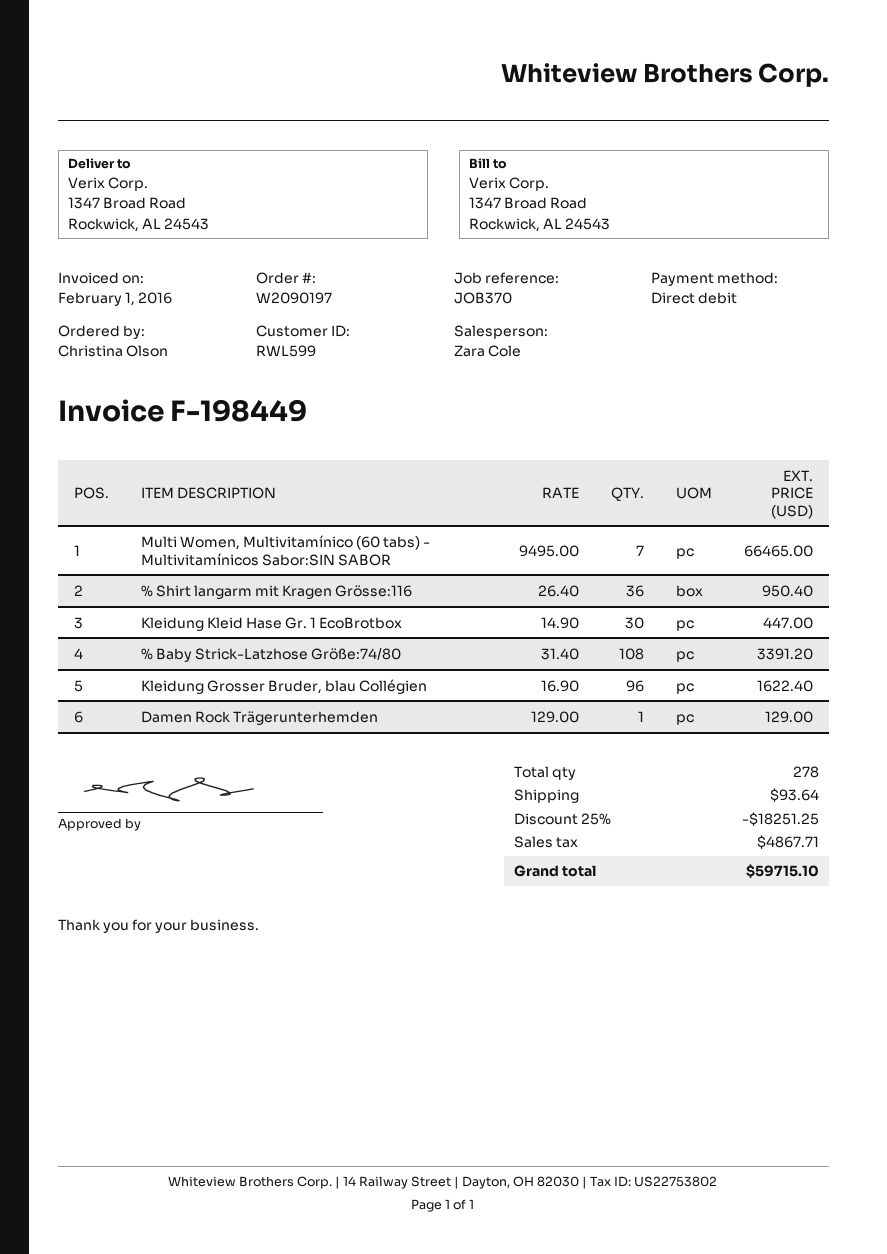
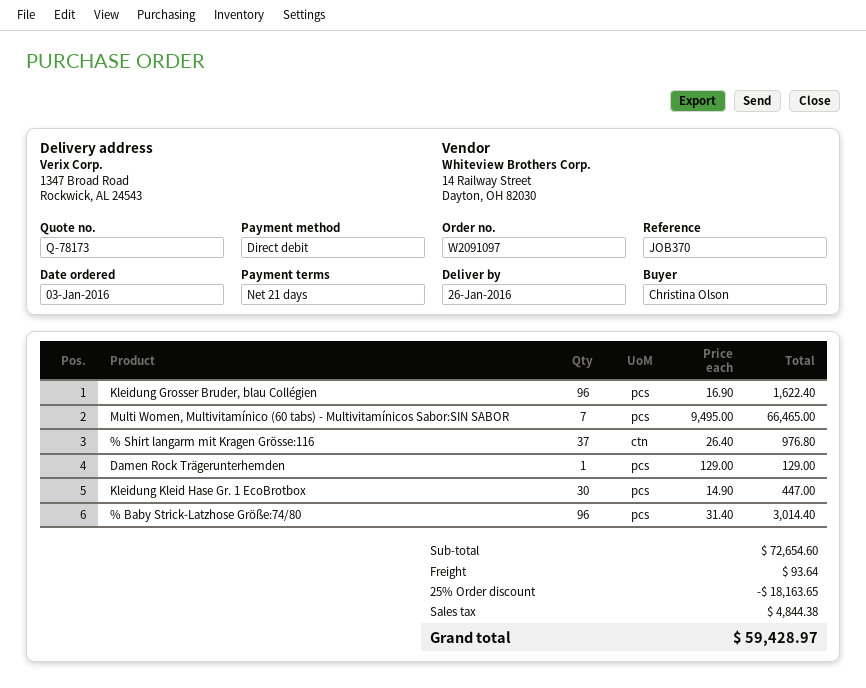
order number: W2090197 -> W2091097
% Shirt langarm mit Kragen Grösse:116: 36 x 26.40 = 950.40 -> 37 x 26.40 = 976.80
% Baby Strick-Latzhose Größe:74/80: 108 x 31.40 = 3391.20 -> 96 x 31.40 = 3014.40
discount: 25% = 18251.25 -> 25% = 18163.65
tax: 4867.71 -> 4844.38
total: 59715.10 -> 59428.97

